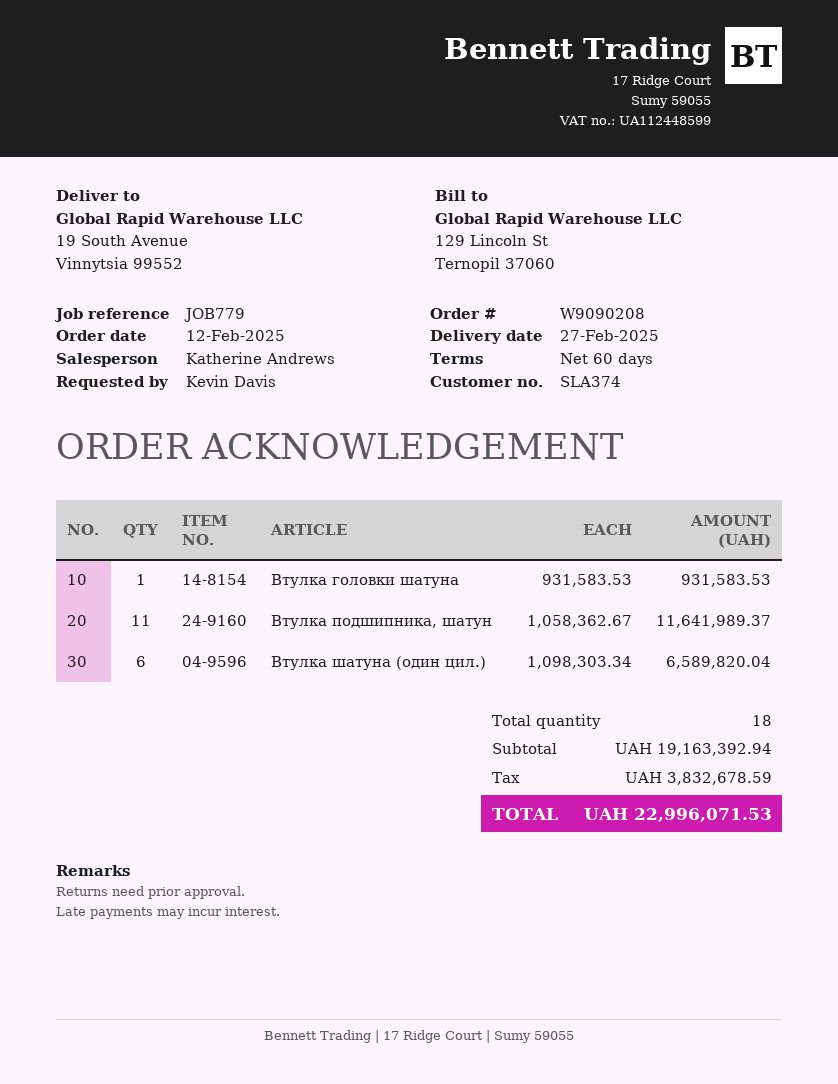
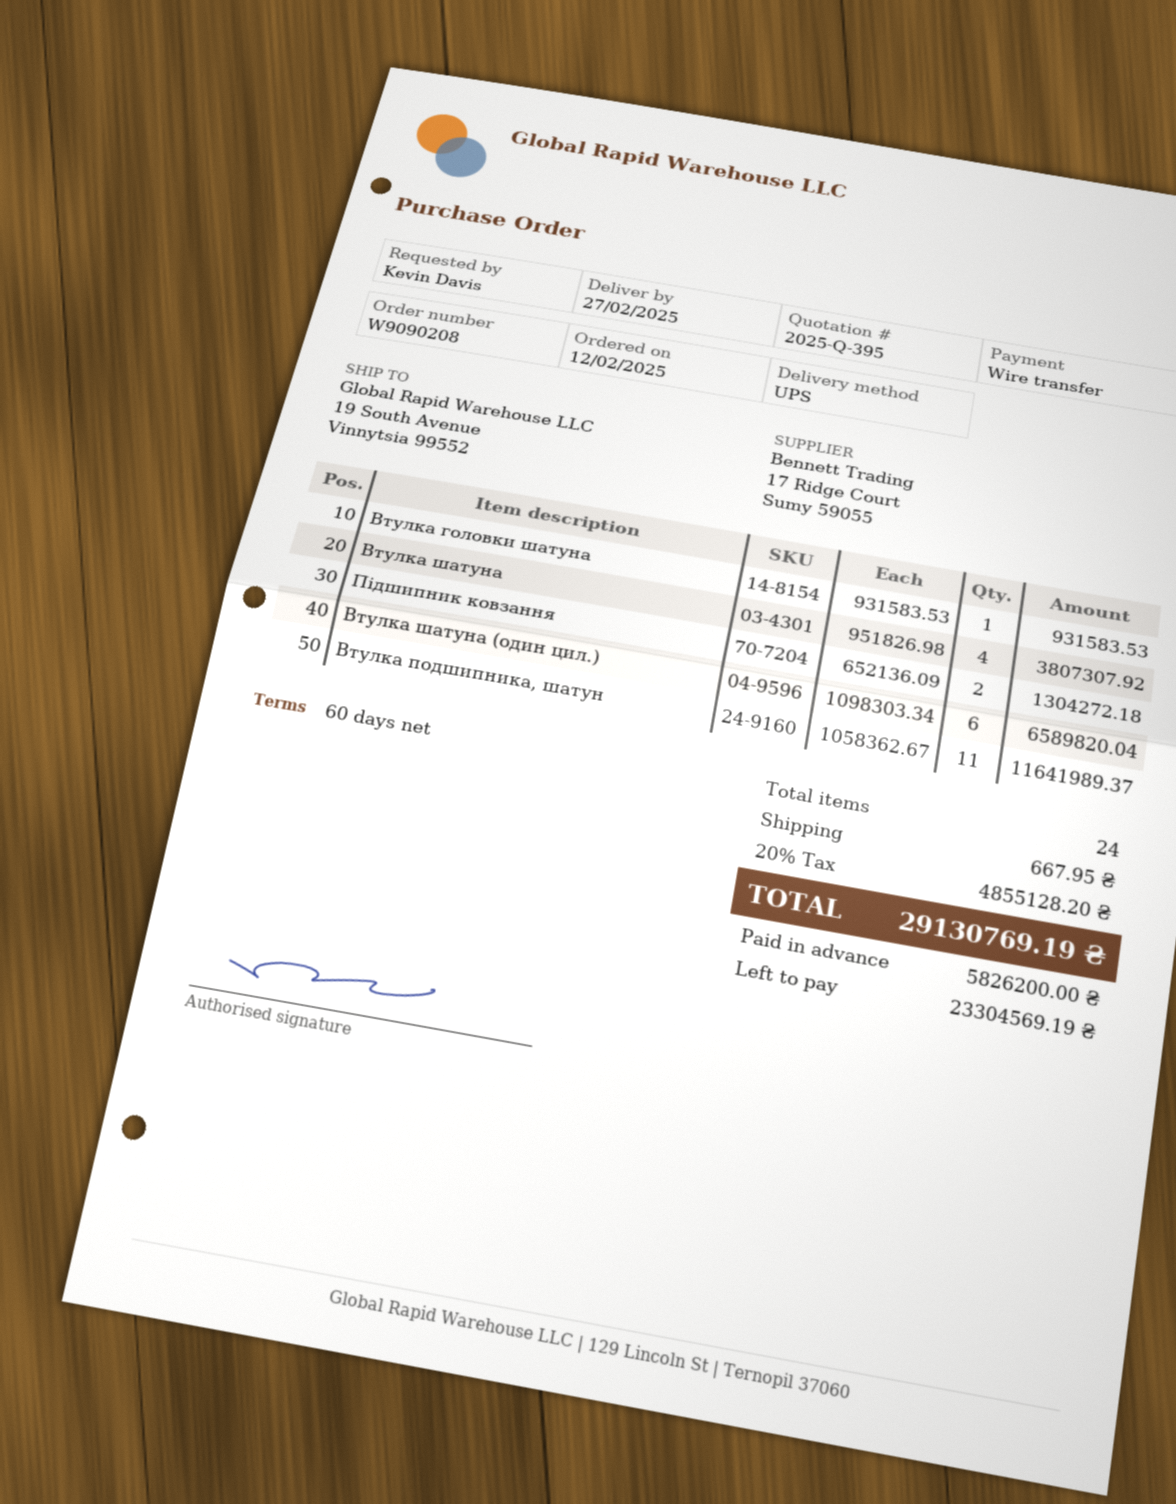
Втулка шатуна: none -> 4 x 951826.98 = 3807307.92
Підшипник ковзання: none -> 2 x 652136.09 = 1304272.18
total quantity: 18 -> 24
shipping: none -> 667.95
tax: 3832678.59 -> 4855128.20
total: 22996071.53 -> 29130769.19

